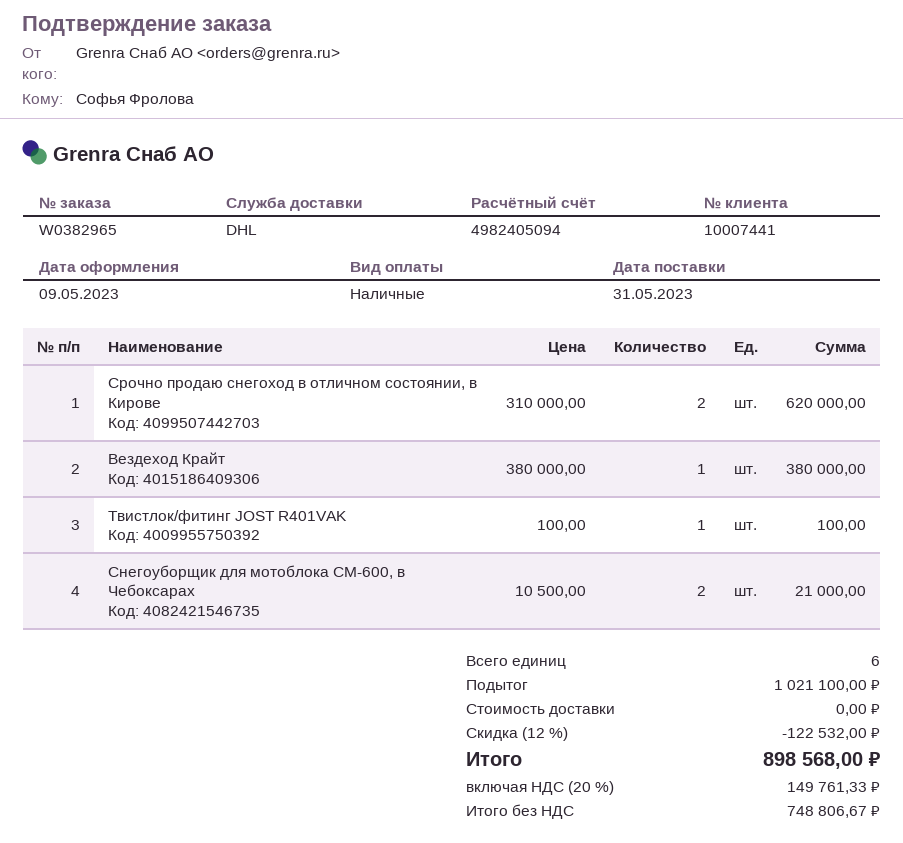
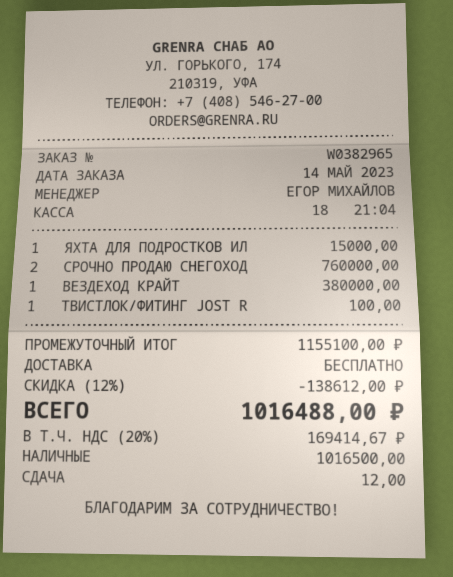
order date: 2023-05-09 -> 2023-05-14
Срочно продаю снегоход в отличном состоянии, в Кирове: 2 for 620000.00 -> 2 for 760000.00
Снегоуборщик для мотоблока СМ-600, в Чебоксарах: 2 for 21000.00 -> none
ЯХТА ДЛЯ ПОДРОСТКОВ ИЛ: none -> 1 for 15000.00
subtotal: 1021100.00 -> 1155100.00
discount: 12% = 122532.00 -> 12% = 138612.00
tax: 20% = 149761.33 -> 20% = 169414.67
total: 898568.00 -> 1016488.00

